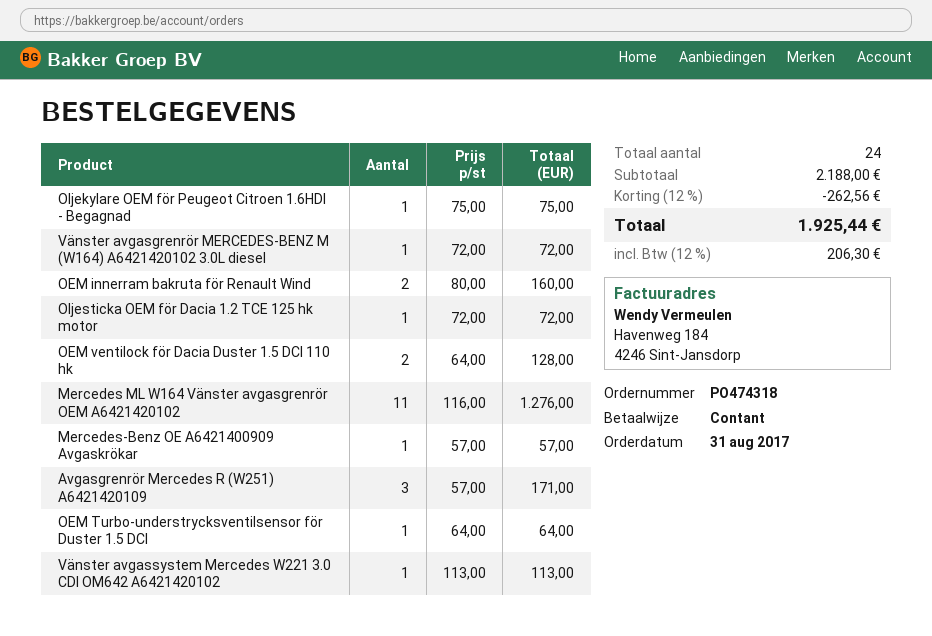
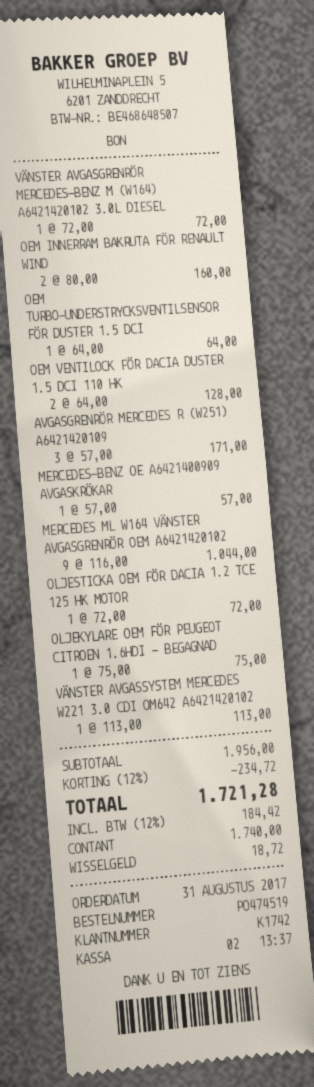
order number: PO474318 -> PO474519
Mercedes ML W164 Vänster avgasgrenrör OEM A6421420102: 11 x 116.00 = 1276.00 -> 9 x 116.00 = 1044.00
subtotal: 2188.00 -> 1956.00
discount: 12% = 262.56 -> 12% = 234.72
tax: 12% = 206.30 -> 12% = 184.42
total: 1925.44 -> 1721.28

